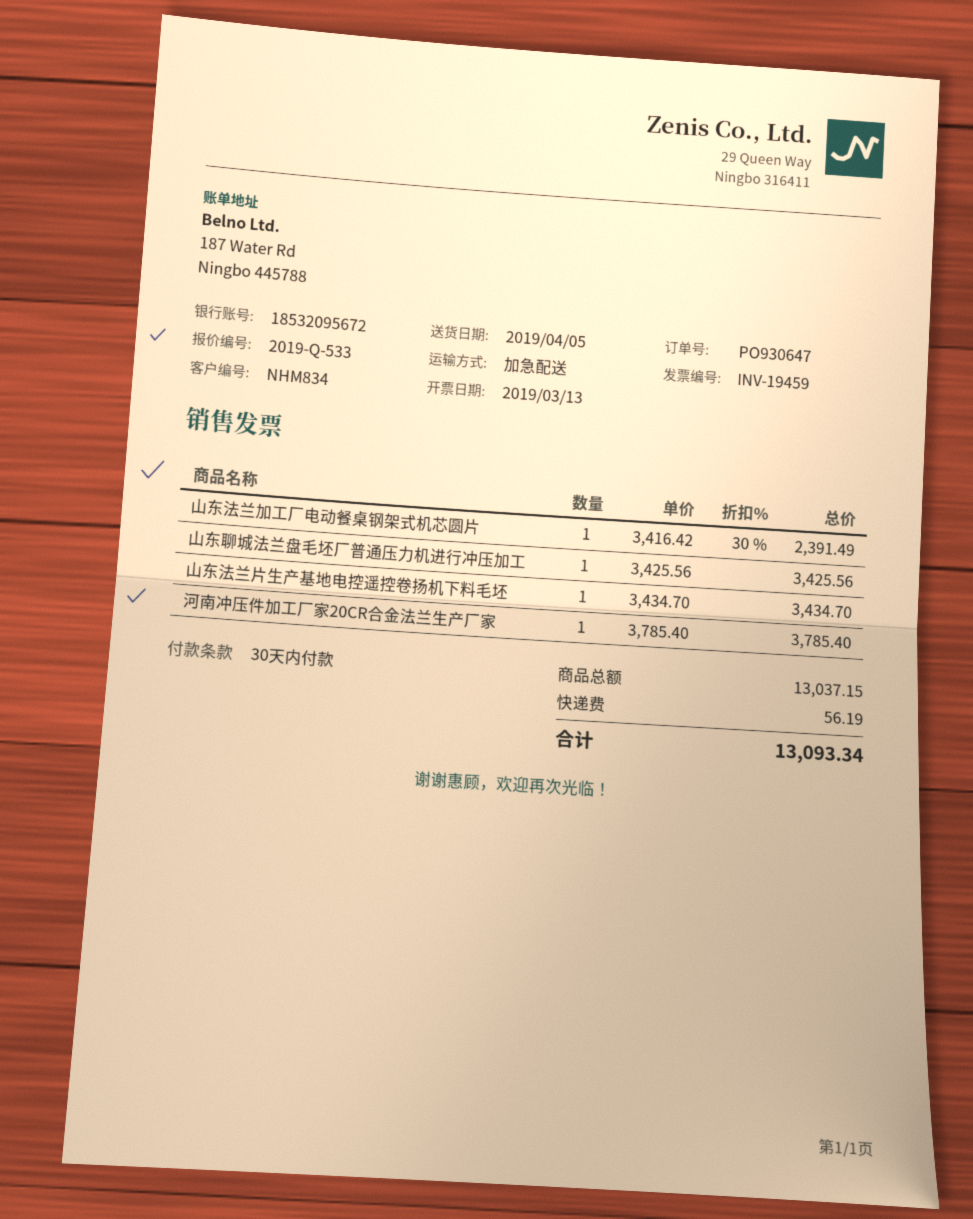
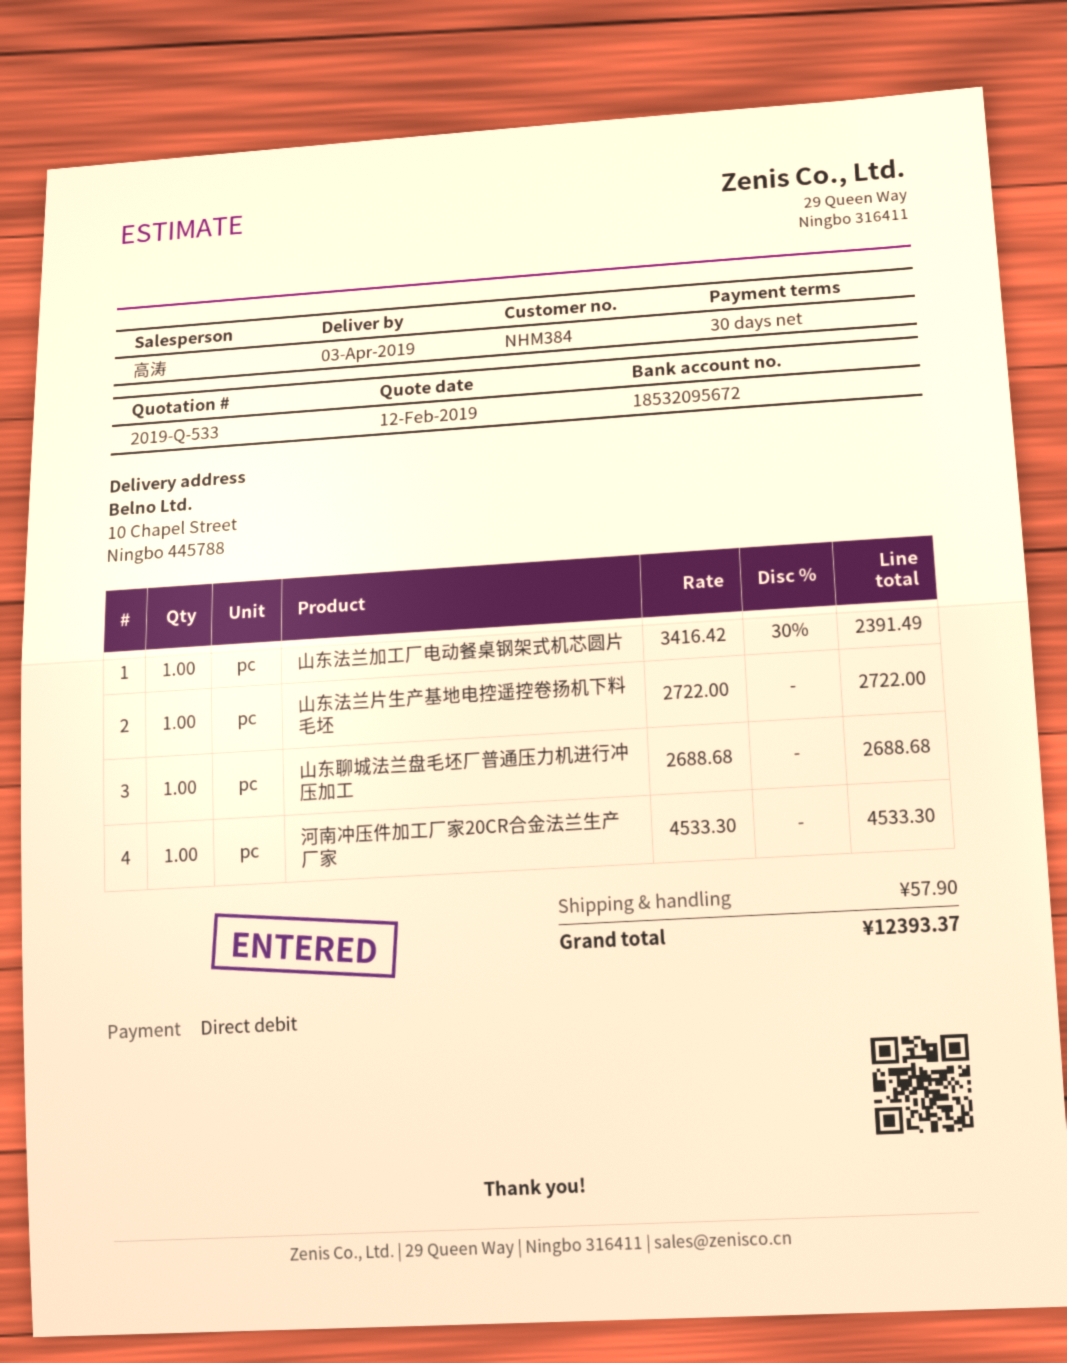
delivery date: 2019-04-05 -> 2019-04-03
customer number: NHM834 -> NHM384
山东聊城法兰盘毛坯厂普通压力机进行冲压加工: 1 x 3425.56 = 3425.56 -> 1 x 2688.68 = 2688.68
山东法兰片生产基地电控遥控卷扬机下料毛坯: 1 x 3434.70 = 3434.70 -> 1 x 2722.00 = 2722.00
河南冲压件加工厂家20CR合金法兰生产厂家: 1 x 3785.40 = 3785.40 -> 1 x 4533.30 = 4533.30
shipping: 56.19 -> 57.90
total: 13093.34 -> 12393.37

